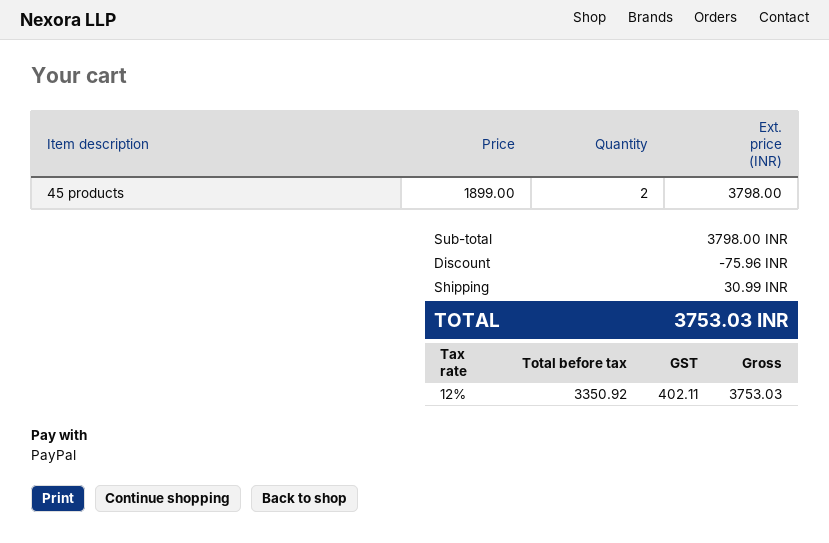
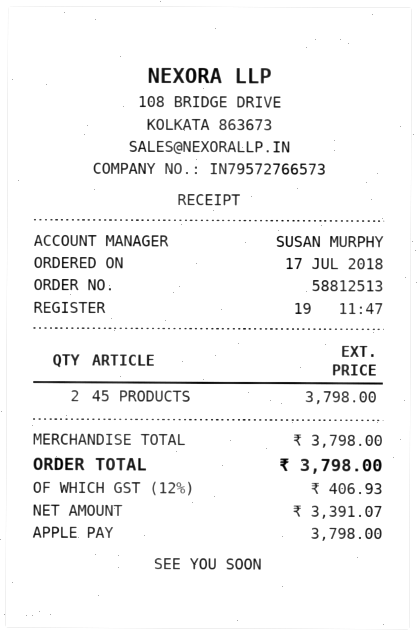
payment method: PayPal -> Apple Pay
discount: 75.96 -> none
shipping: 30.99 -> none
net: 3350.92 -> 3391.07
tax: 12% = 402.11 -> 12% = 406.93
total: 3753.03 -> 3798.00

